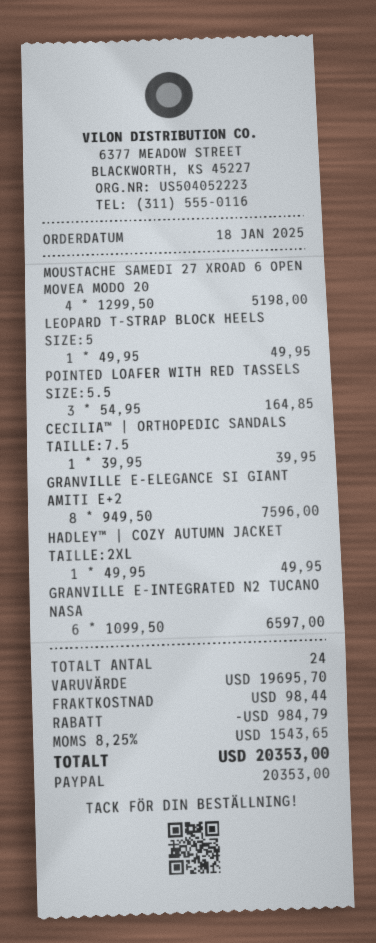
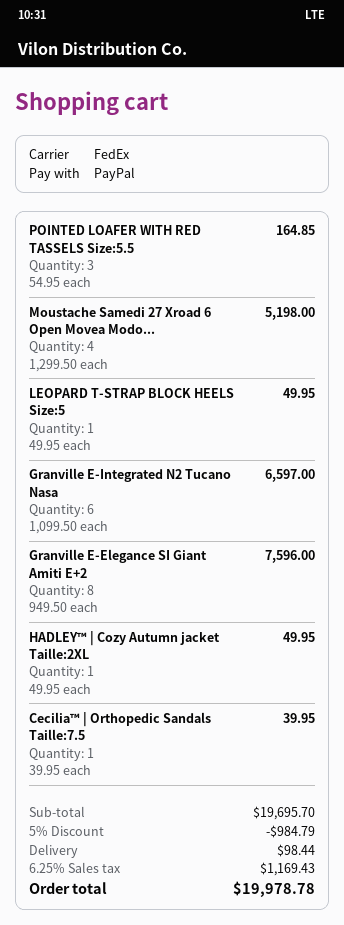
tax: 8.25% = 1543.65 -> 6.25% = 1169.43
total: 20353.00 -> 19978.78

